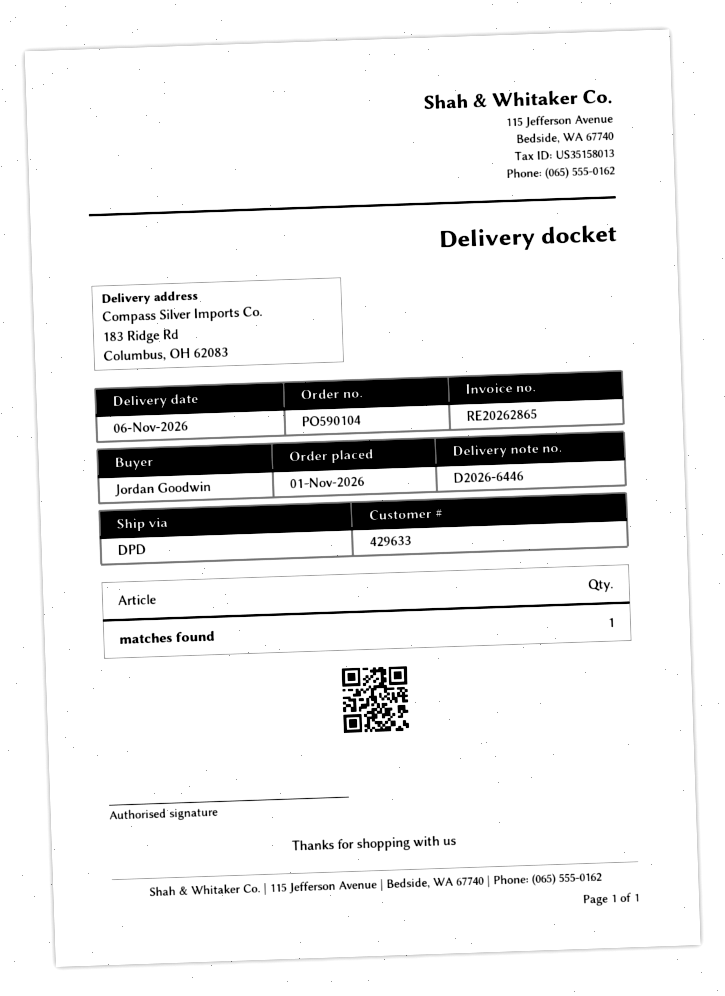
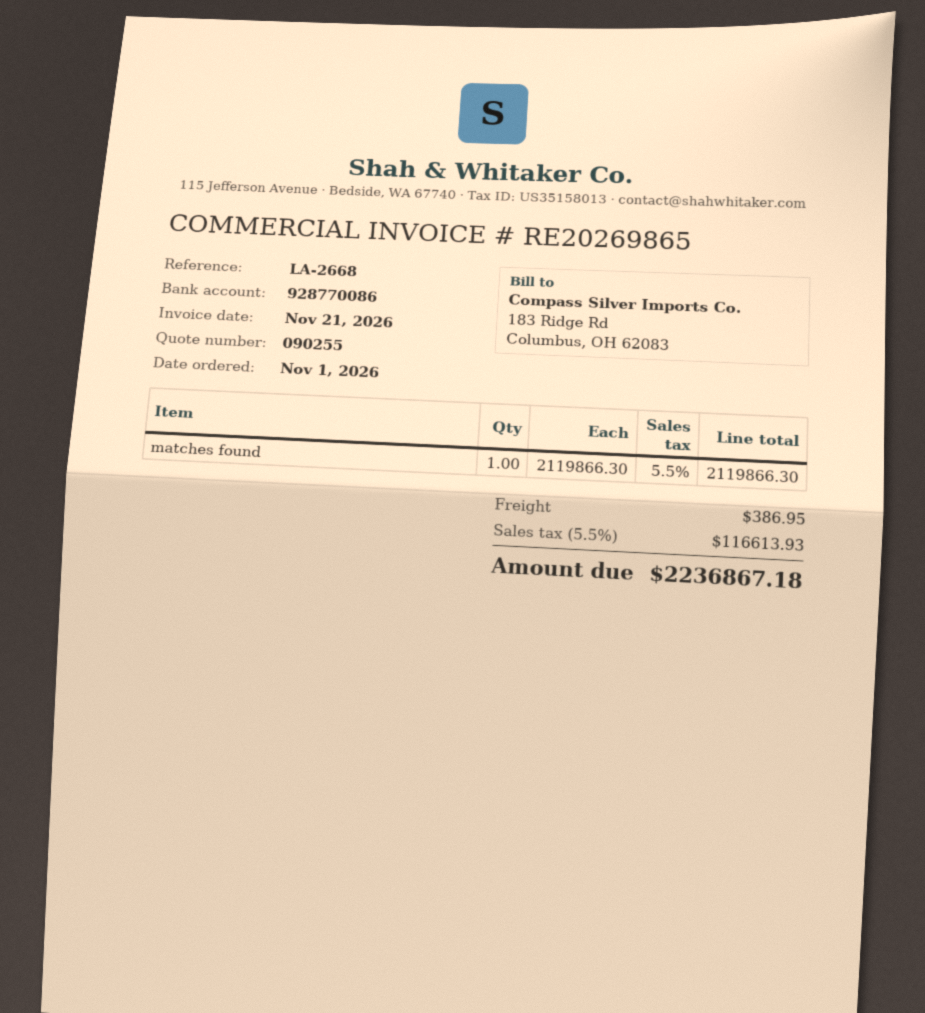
invoice number: RE20262865 -> RE20269865

